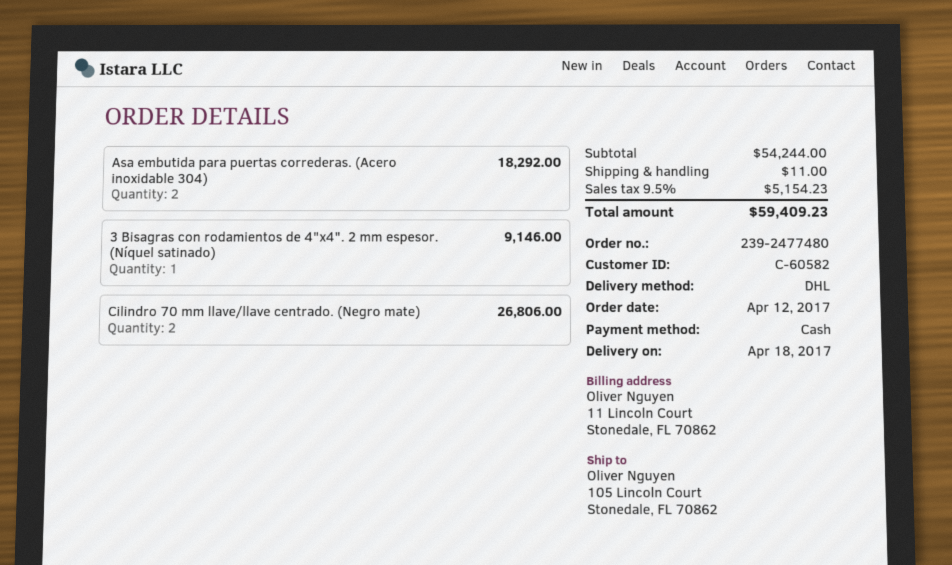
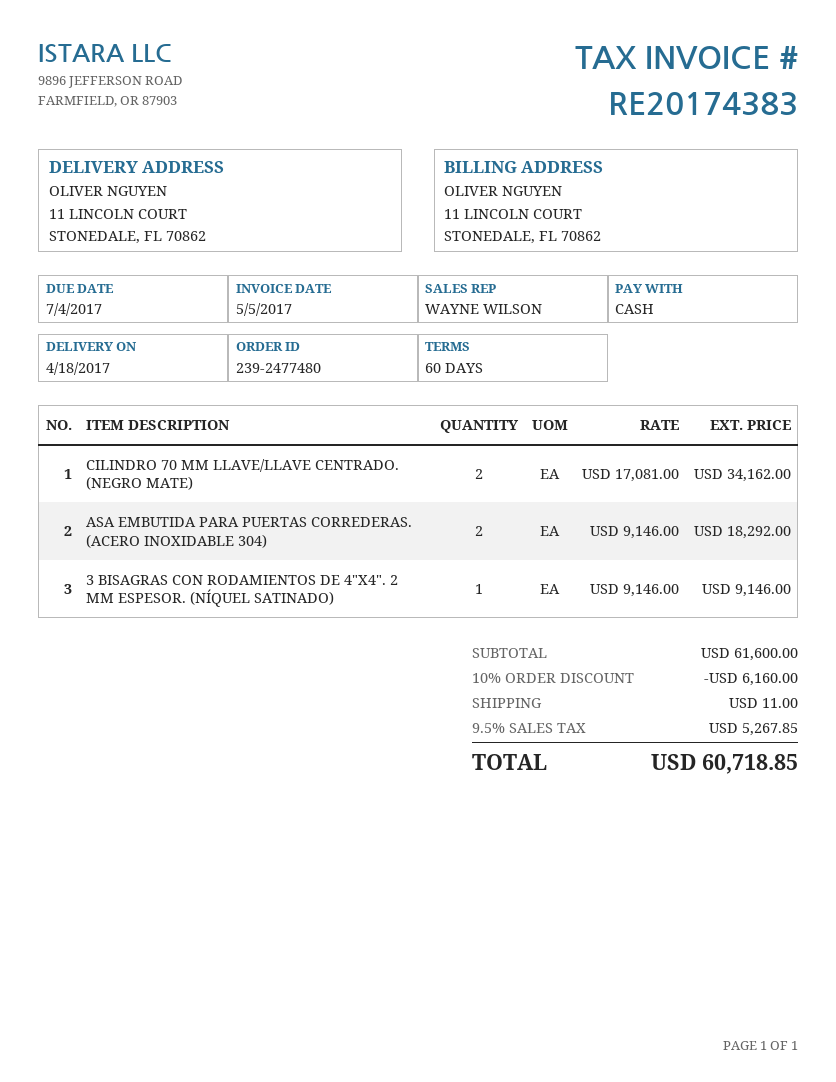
ship to: 105 Lincoln Court, Stonedale, FL 70862 -> 11 LINCOLN COURT, STONEDALE, FL 70862
Cilindro 70 mm llave/llave centrado. (Negro mate): 2 for 26806.00 -> 2 for 34162.00
subtotal: 54244.00 -> 61600.00
discount: none -> 10% = 6160.00
tax: 9.5% = 5154.23 -> 9.5% = 5267.85
total: 59409.23 -> 60718.85

